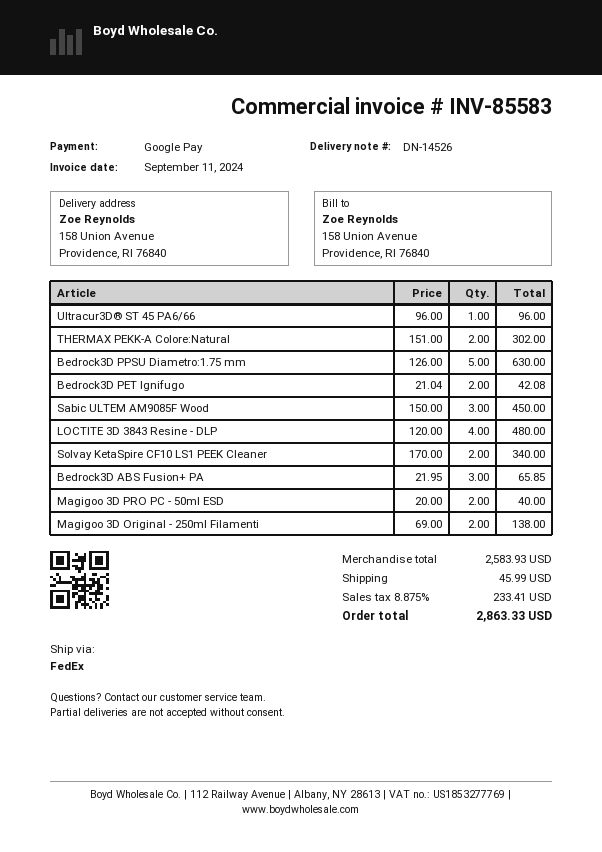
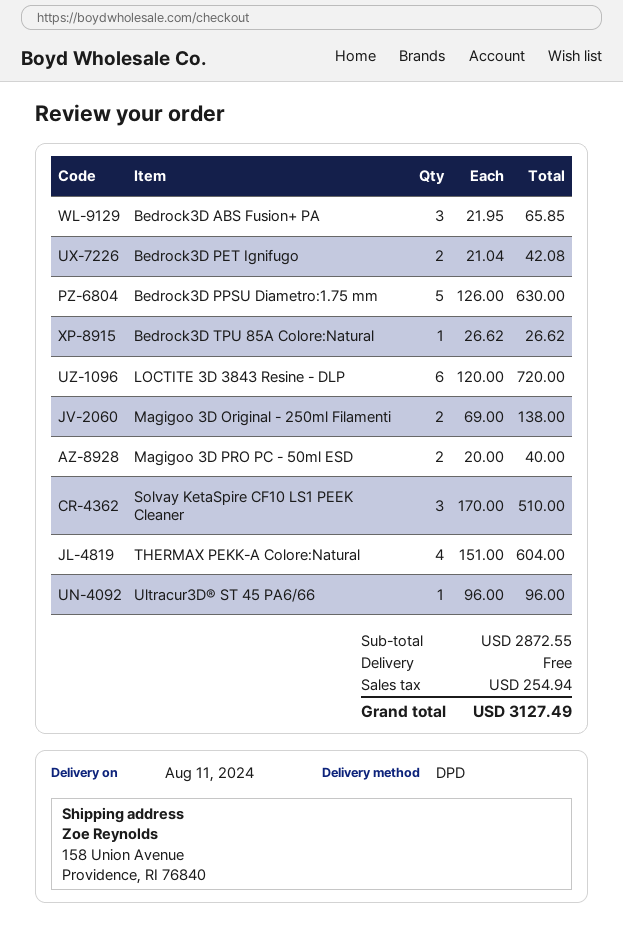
shipping method: FedEx -> DPD
THERMAX PEKK-A Colore:Natural: 2 x 151.00 = 302.00 -> 4 x 151.00 = 604.00
Sabic ULTEM AM9085F Wood: 3 x 150.00 = 450.00 -> none
LOCTITE 3D 3843 Resine - DLP: 4 x 120.00 = 480.00 -> 6 x 120.00 = 720.00
Solvay KetaSpire CF10 LS1 PEEK Cleaner: 2 x 170.00 = 340.00 -> 3 x 170.00 = 510.00
Bedrock3D TPU 85A Colore:Natural: none -> 1 x 26.62 = 26.62
subtotal: 2583.93 -> 2872.55
shipping: 45.99 -> 0.00
tax: 233.41 -> 254.94
total: 2863.33 -> 3127.49

